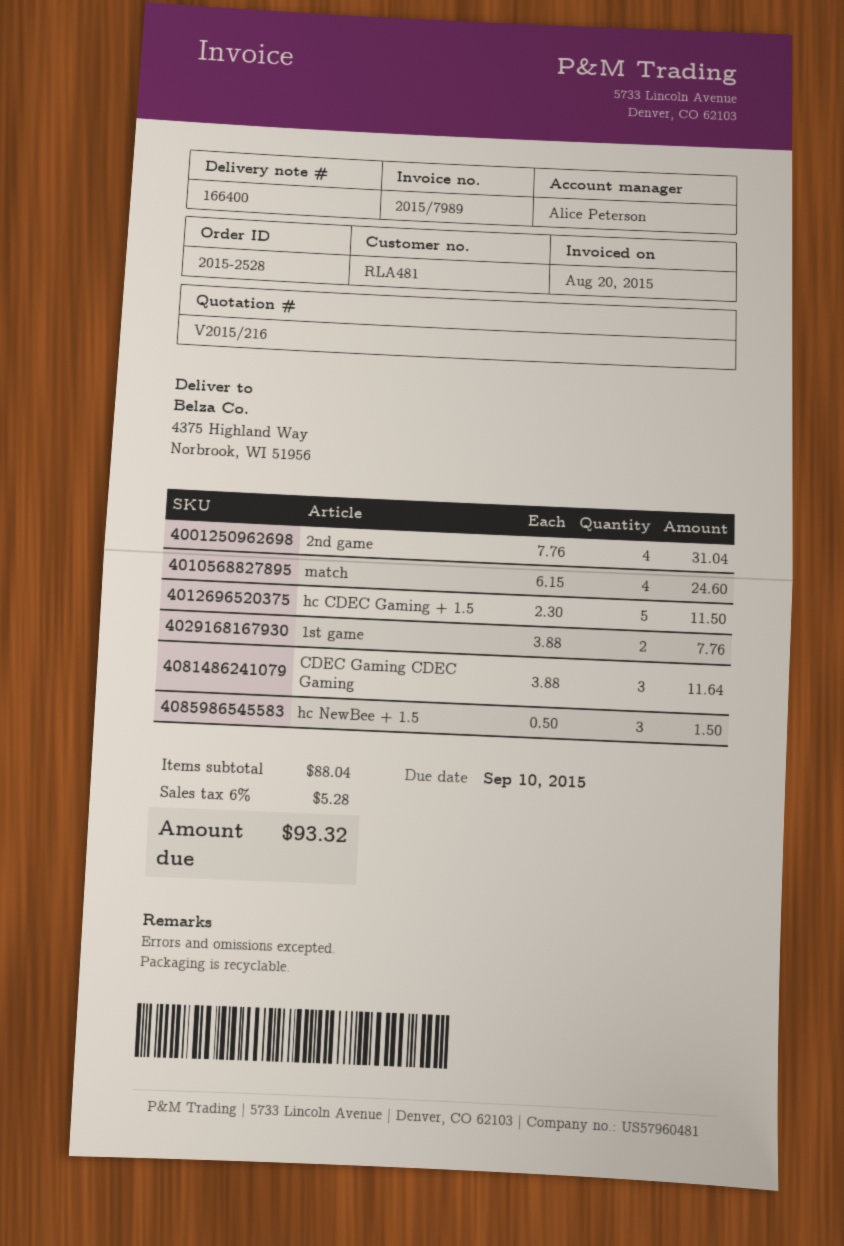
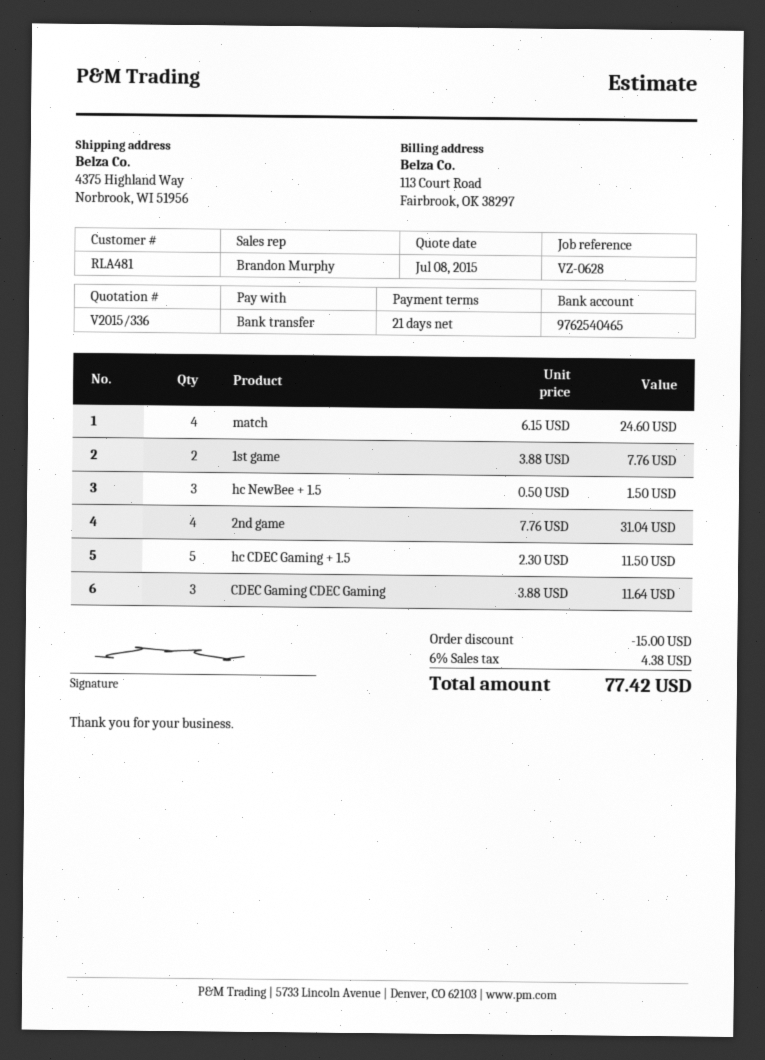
quote number: V2015/216 -> V2015/336
sales rep: Alice Peterson -> Brandon Murphy
discount: none -> 15.00
tax: 6% = 5.28 -> 6% = 4.38
total: 93.32 -> 77.42

